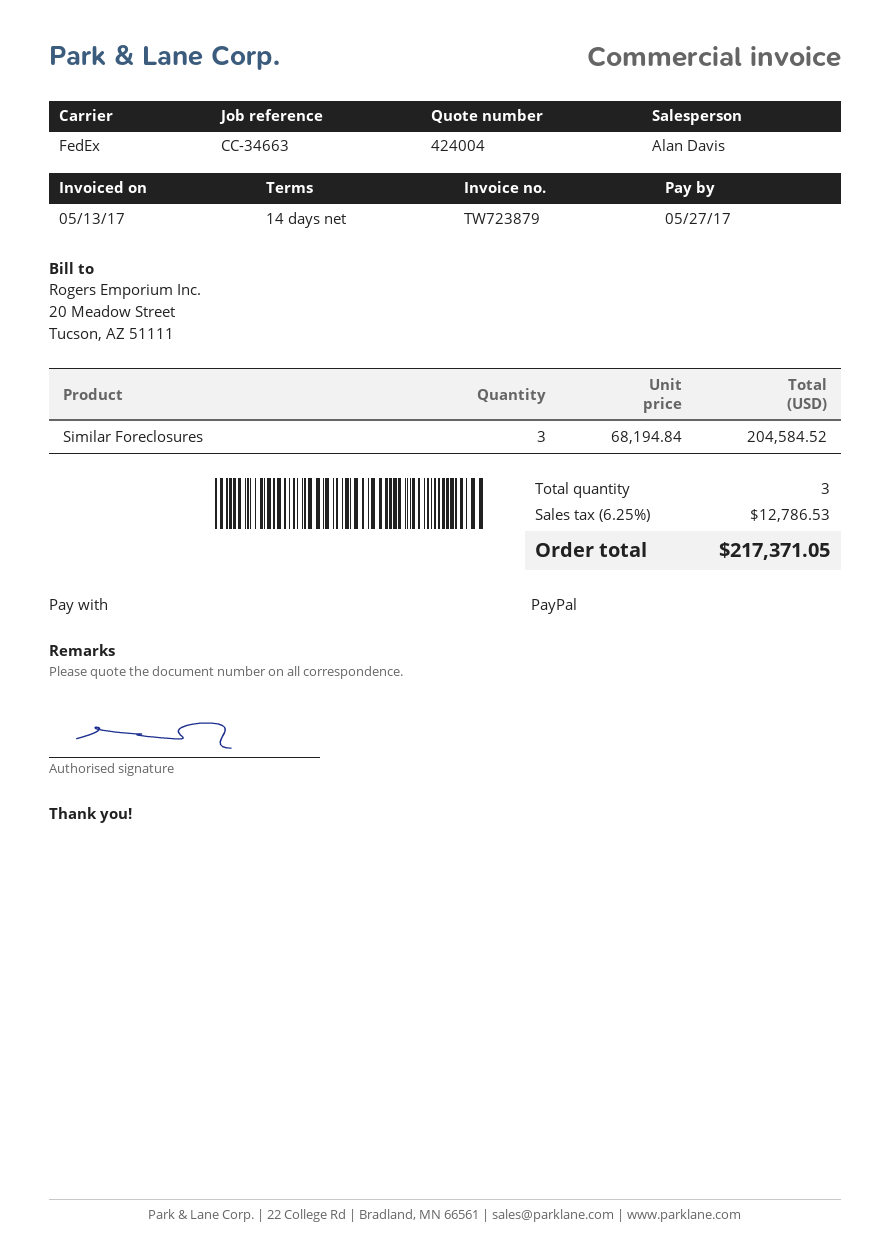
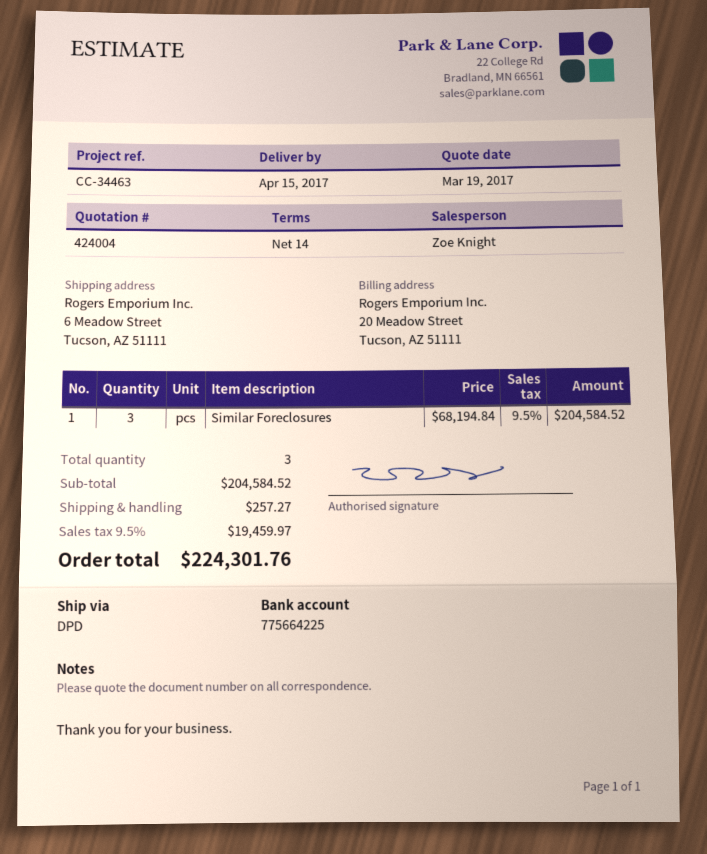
reference: CC-34663 -> CC-34463
sales rep: Alan Davis -> Zoe Knight
shipping method: FedEx -> DPD
shipping: none -> 257.27
tax: 6.25% = 12786.53 -> 9.5% = 19459.97
total: 217371.05 -> 224301.76

